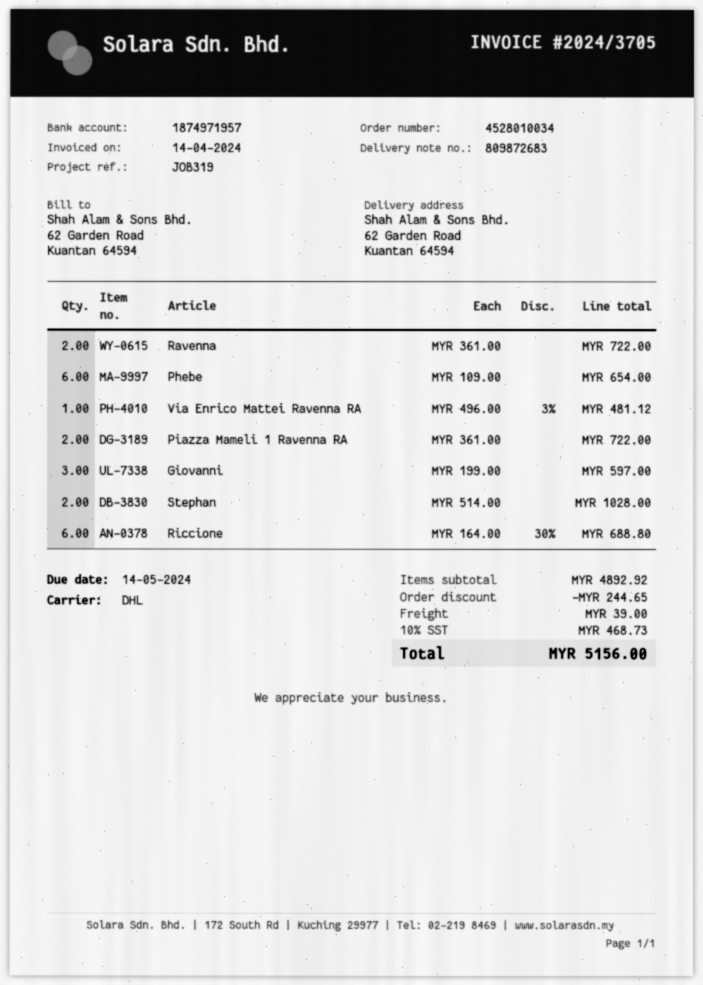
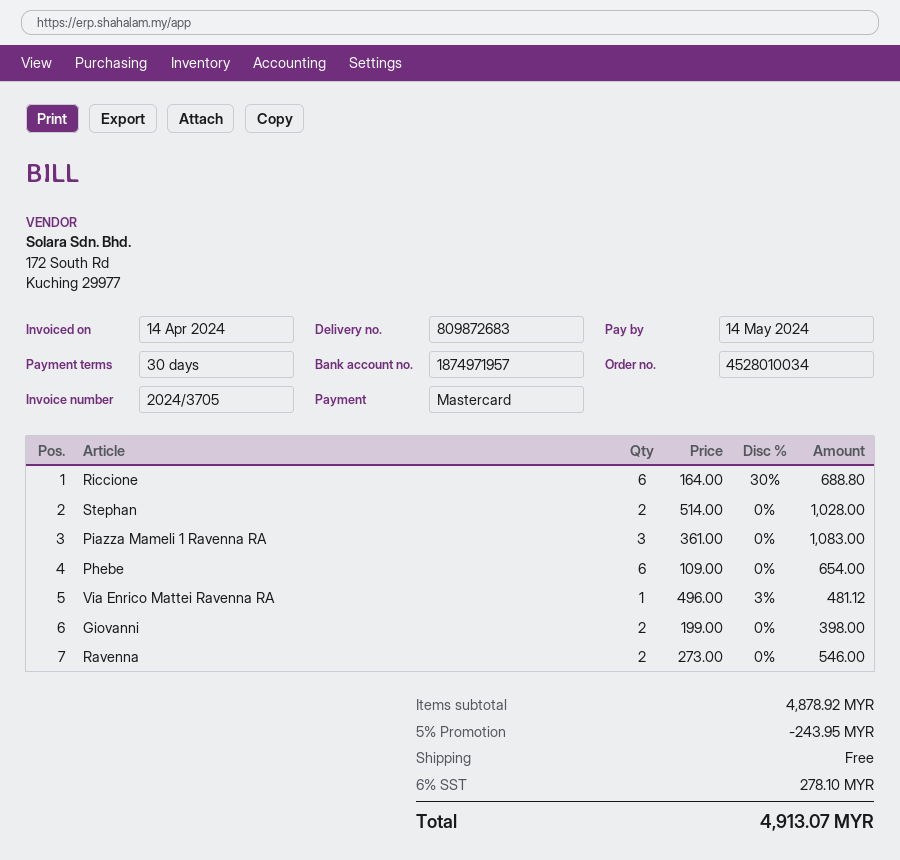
Ravenna: 2 x 361.00 = 722.00 -> 2 x 273.00 = 546.00
Piazza Mameli 1 Ravenna RA: 2 x 361.00 = 722.00 -> 3 x 361.00 = 1083.00
Giovanni: 3 x 199.00 = 597.00 -> 2 x 199.00 = 398.00
subtotal: 4892.92 -> 4878.92
discount: 244.65 -> 243.95
shipping: 39.00 -> 0.00
tax: 10% = 468.73 -> 6% = 278.10
total: 5156.00 -> 4913.07

